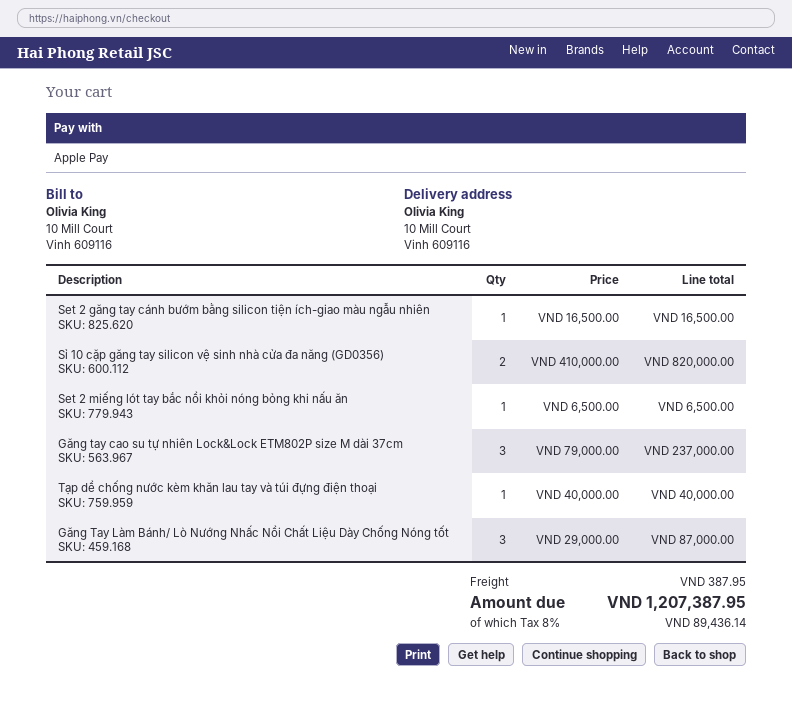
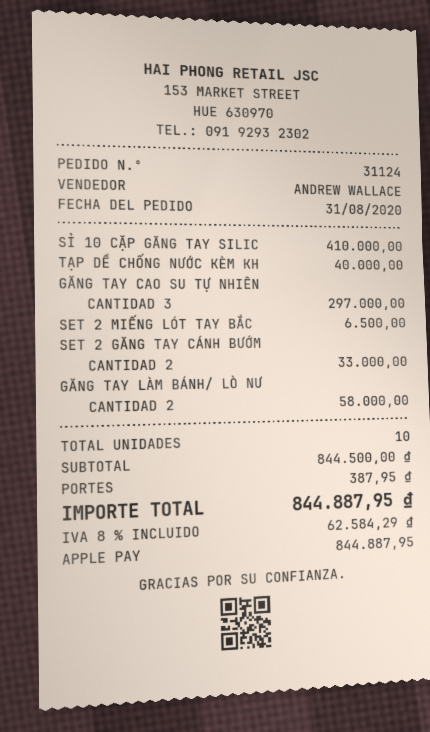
Set 2 găng tay cánh bướm bằng silicon tiện ích-giao màu ngẫu nhiên: 1 for 16500.00 -> 2 for 33000.00
Sỉ 10 cặp găng tay silicon vệ sinh nhà cửa đa năng (GD0356): 2 for 820000.00 -> 1 for 410000.00
Găng tay cao su tự nhiên Lock&Lock ETM802P size M dài 37cm: 3 for 237000.00 -> 3 for 297000.00
Găng Tay Làm Bánh/ Lò Nướng Nhấc Nồi Chất Liệu Dày Chống Nóng tốt: 3 for 87000.00 -> 2 for 58000.00
tax: 8% = 89436.14 -> 8% = 62584.29
total: 1207387.95 -> 844887.95

